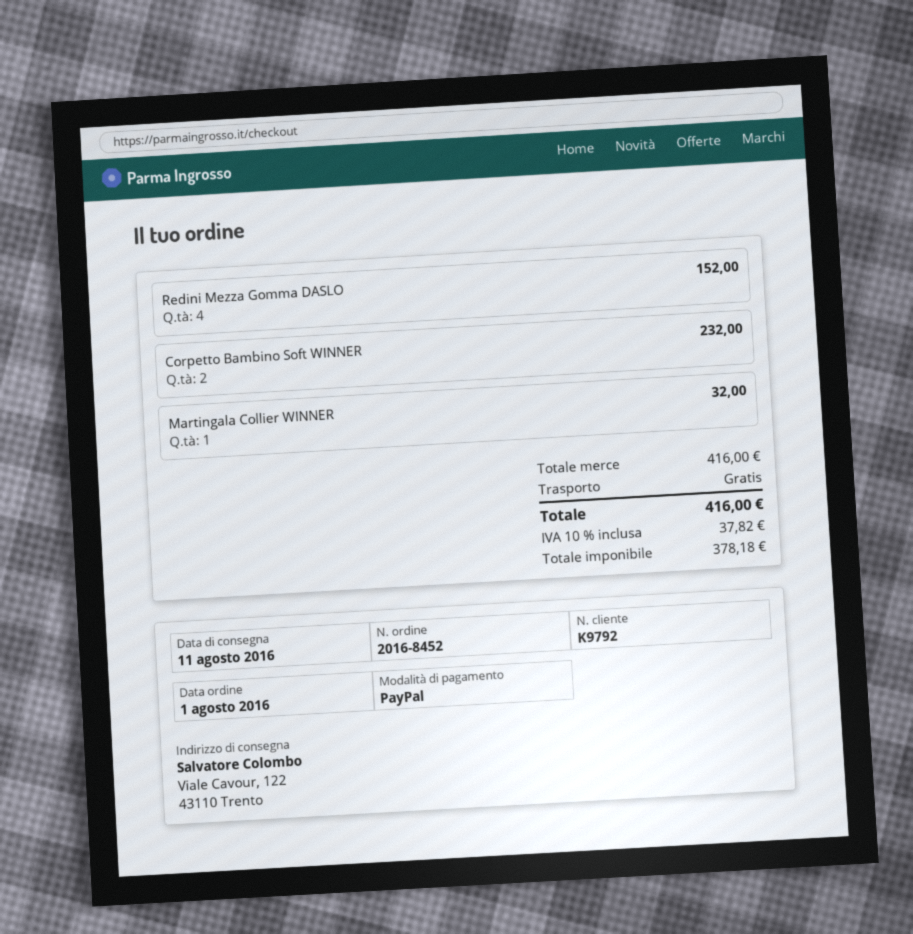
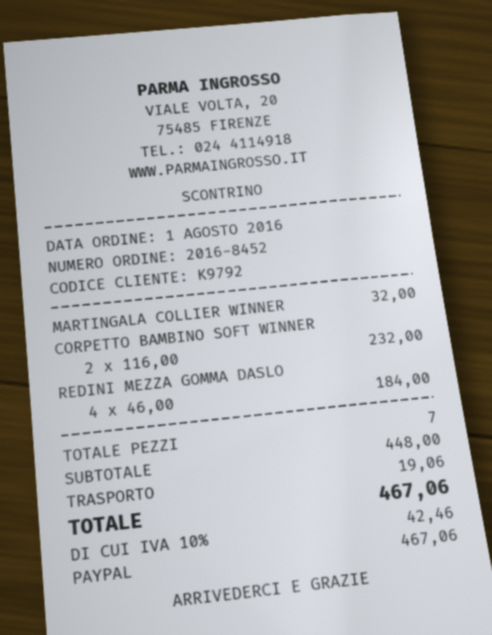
Redini Mezza Gomma DASLO: 4 for 152.00 -> 4 for 184.00
subtotal: 416.00 -> 448.00
shipping: 0.00 -> 19.06
tax: 10% = 37.82 -> 10% = 42.46
total: 416.00 -> 467.06

